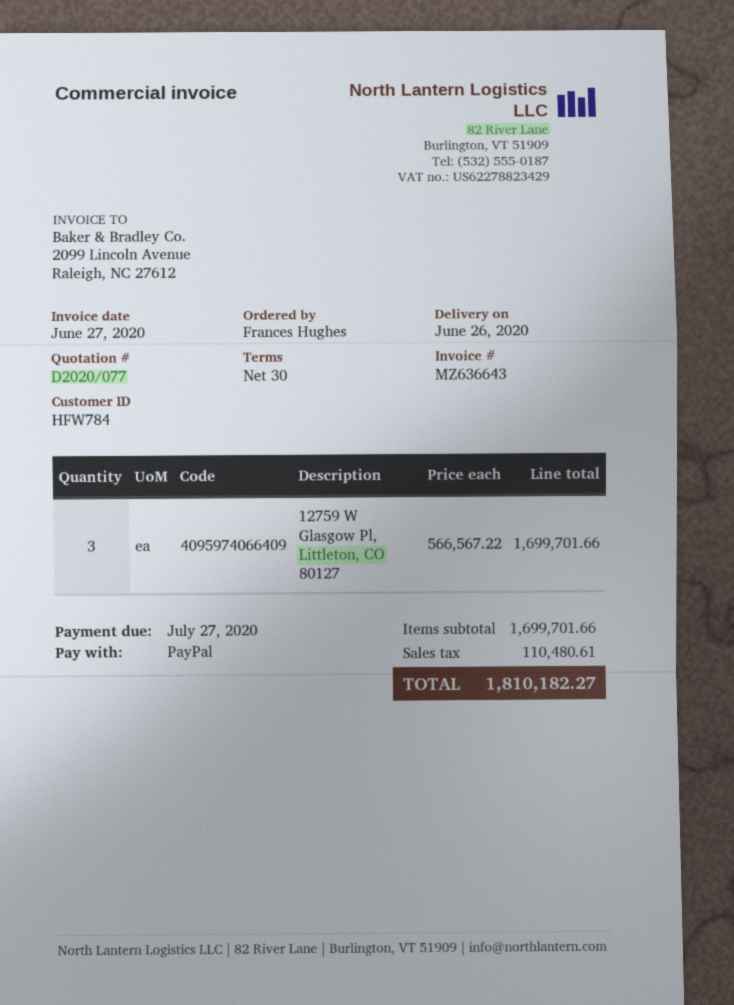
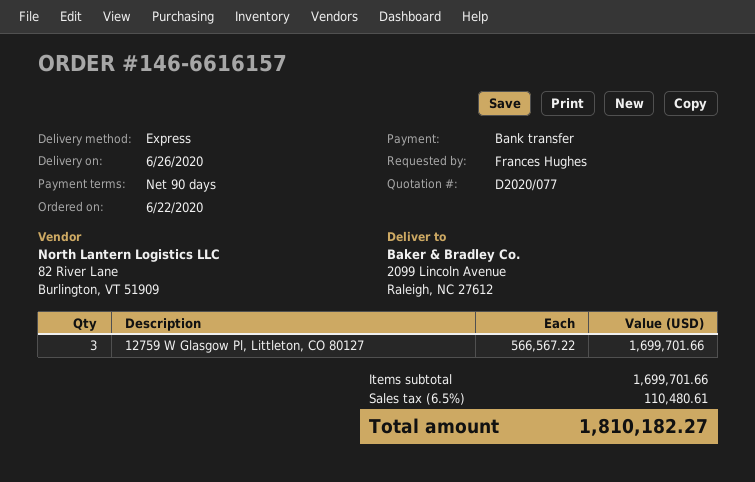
payment terms: 30 days -> 90 days
payment method: PayPal -> bank transfer

